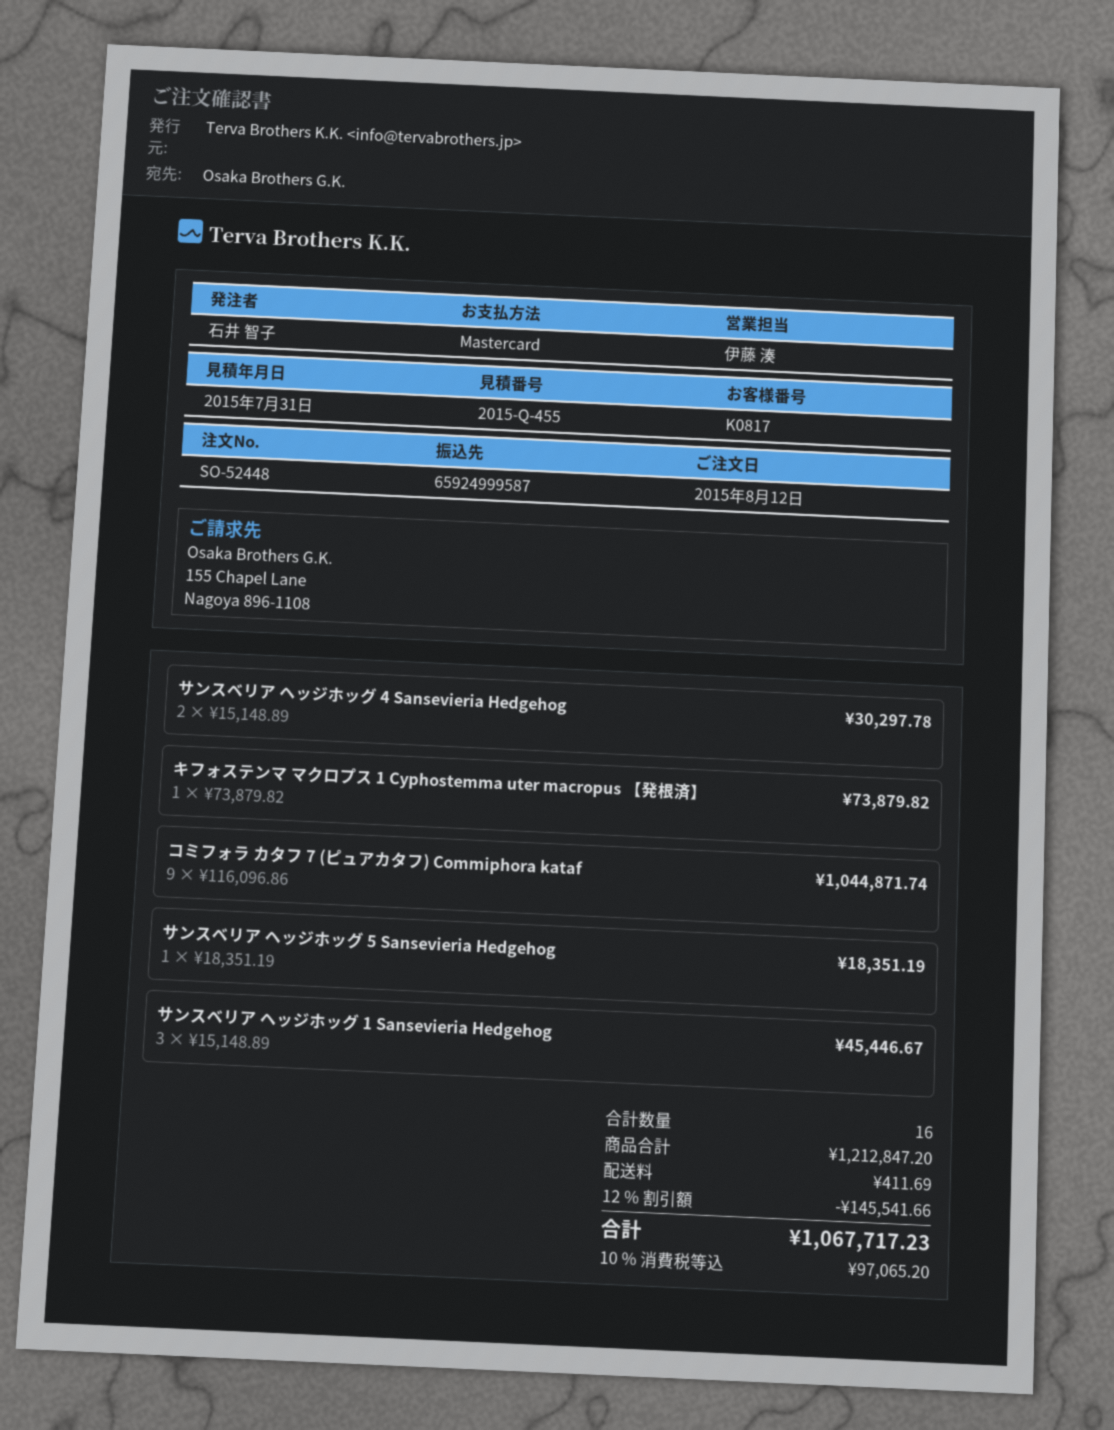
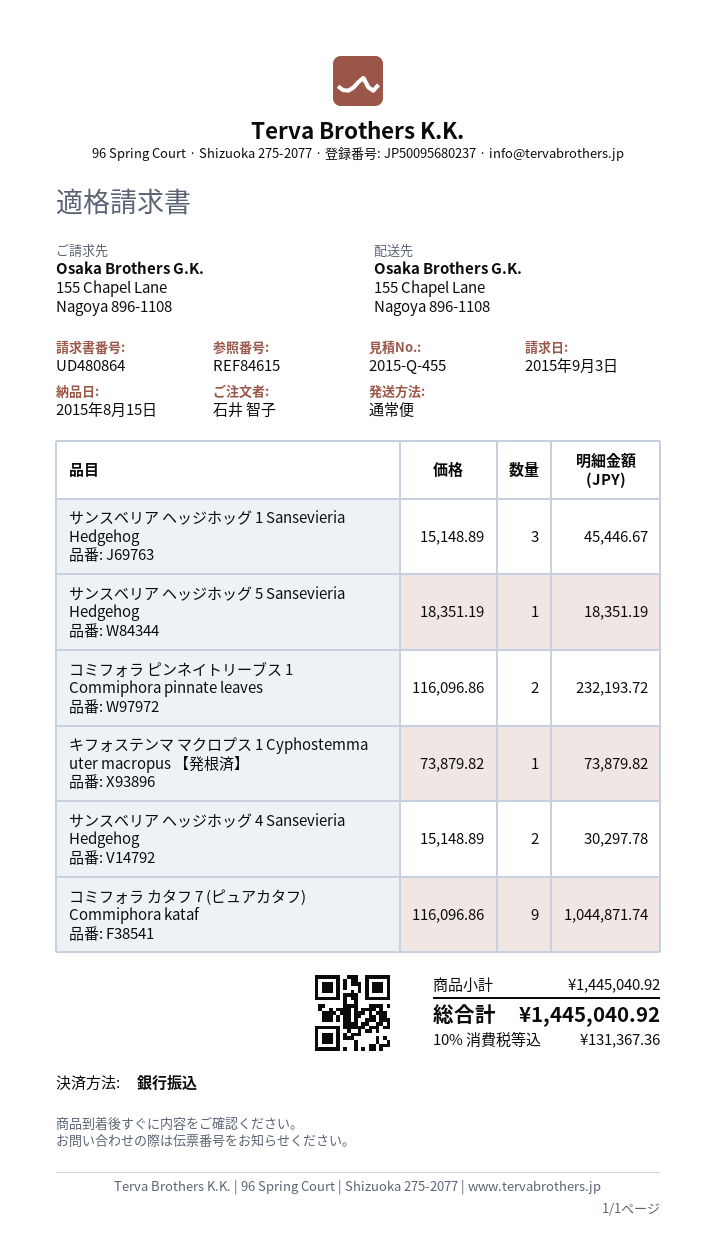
payment method: Mastercard -> bank transfer
コミフォラ ピンネイトリーブス 1 Commiphora pinnate leaves: none -> 2 x 116096.86 = 232193.72
subtotal: 1212847.20 -> 1445040.92
discount: 12% = 145541.66 -> none
shipping: 411.69 -> none
tax: 10% = 97065.20 -> 10% = 131367.36
total: 1067717.23 -> 1445040.92

